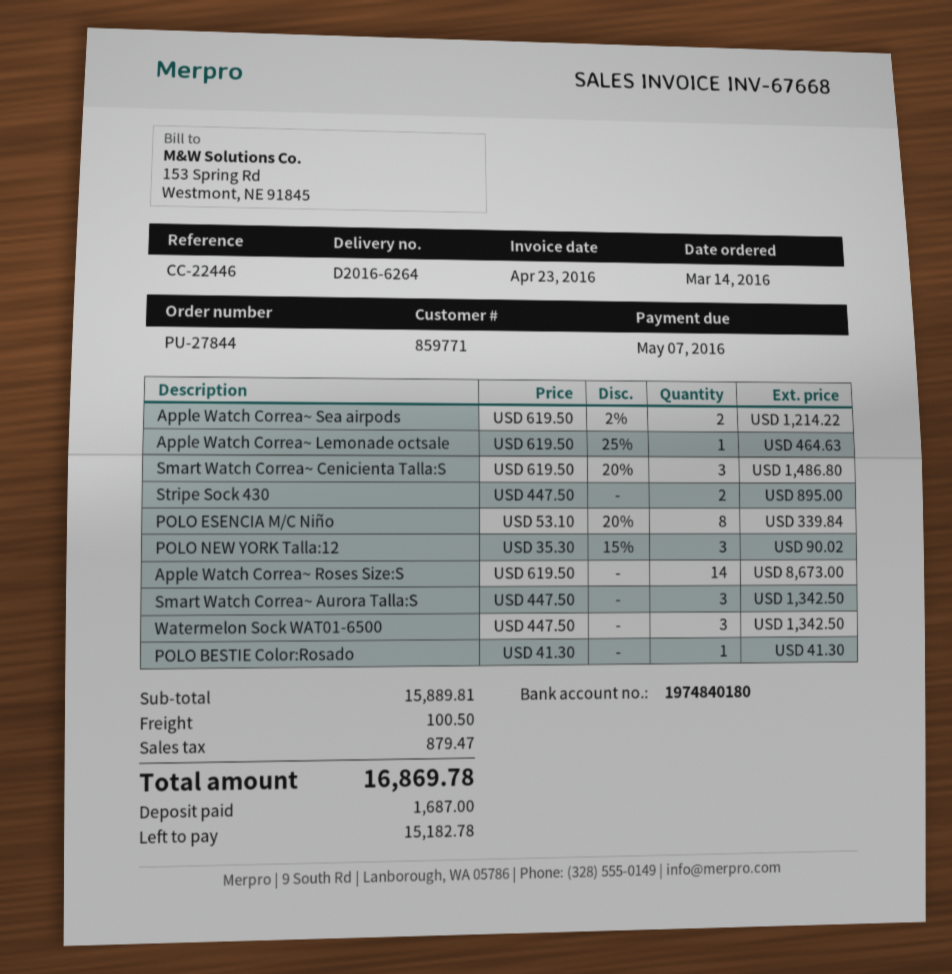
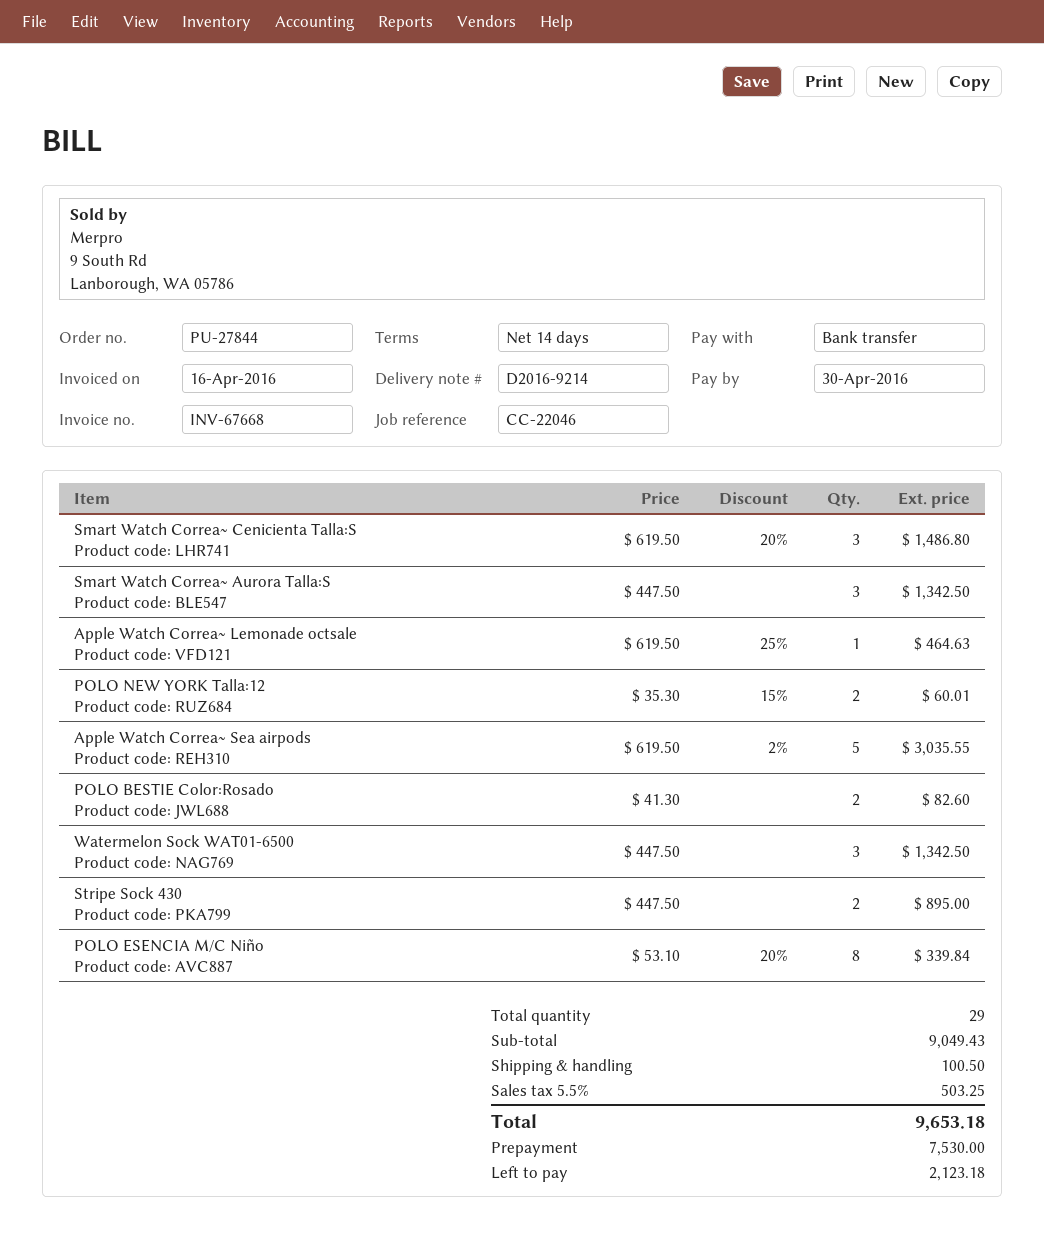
delivery note number: D2016-6264 -> D2016-9214
invoice date: 2016-04-23 -> 2016-04-16
due date: 2016-05-07 -> 2016-04-30
reference: CC-22446 -> CC-22046
Apple Watch Correa~ Sea airpods: 2 x 619.50 - 2% = 1214.22 -> 5 x 619.50 - 2% = 3035.55
POLO NEW YORK Talla:12: 3 x 35.30 - 15% = 90.02 -> 2 x 35.30 - 15% = 60.01
Apple Watch Correa~ Roses Size:S: 14 x 619.50 = 8673.00 -> none
POLO BESTIE Color:Rosado: 1 x 41.30 = 41.30 -> 2 x 41.30 = 82.60
subtotal: 15889.81 -> 9049.43
tax: 879.47 -> 503.25
total: 16869.78 -> 9653.18
deposit: 1687.00 -> 7530.00
balance: 15182.78 -> 2123.18

